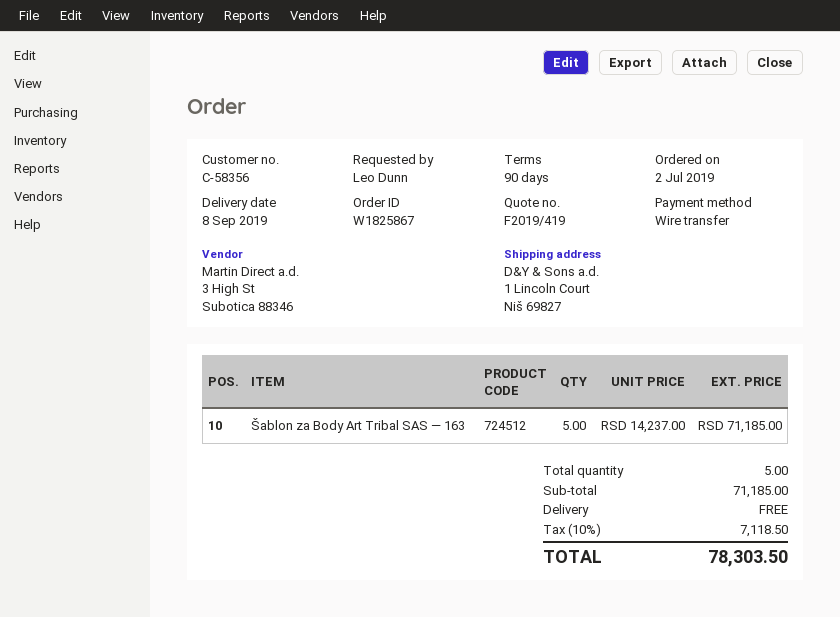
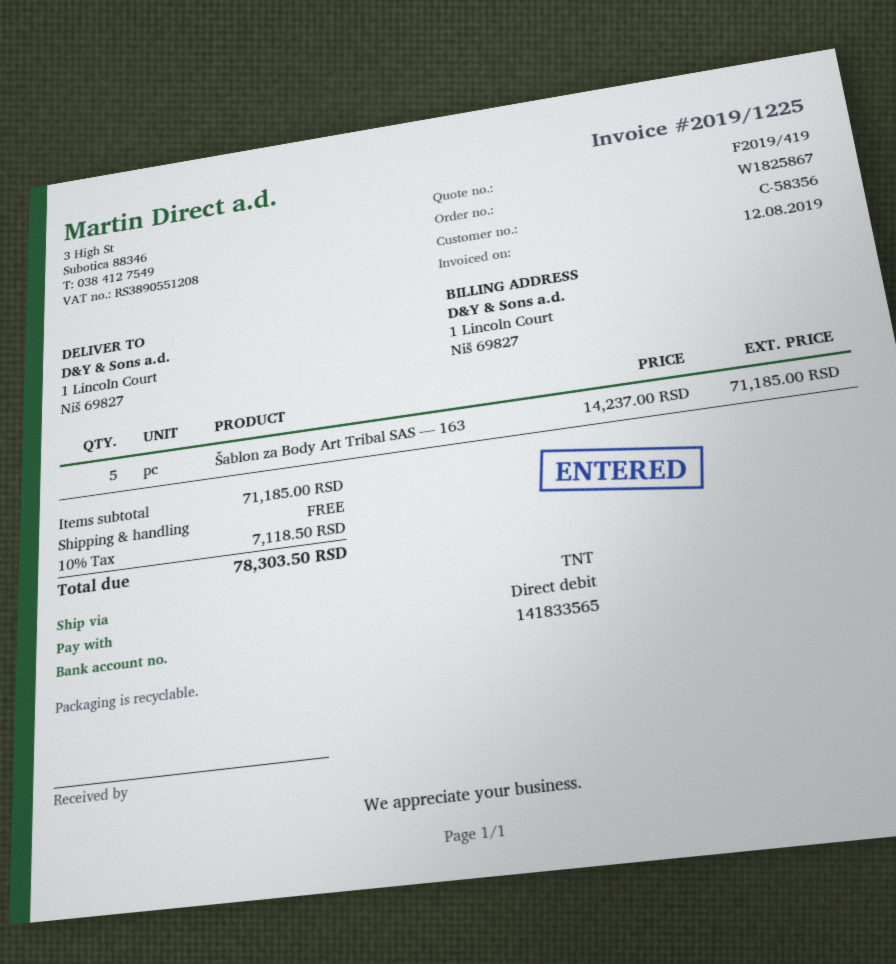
payment method: bank transfer -> direct debit

